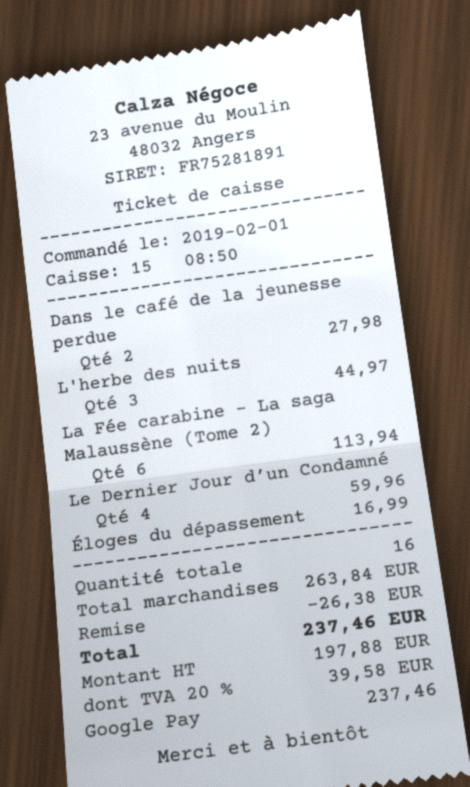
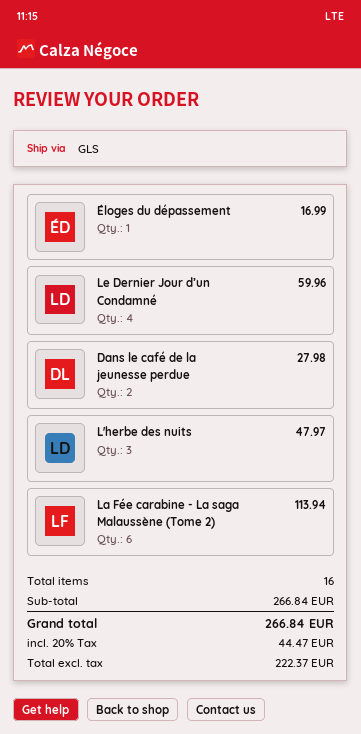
L'herbe des nuits: 3 for 44.97 -> 3 for 47.97
subtotal: 263.84 -> 266.84
discount: 26.38 -> none
net: 197.88 -> 222.37
tax: 20% = 39.58 -> 20% = 44.47
total: 237.46 -> 266.84

